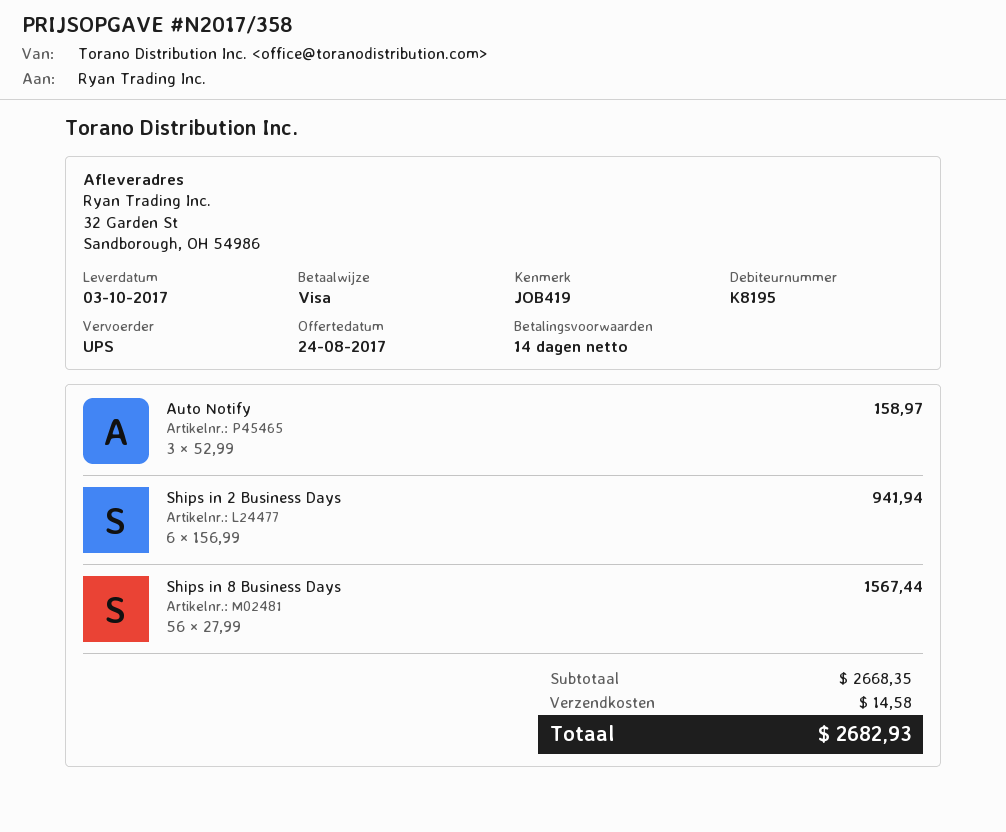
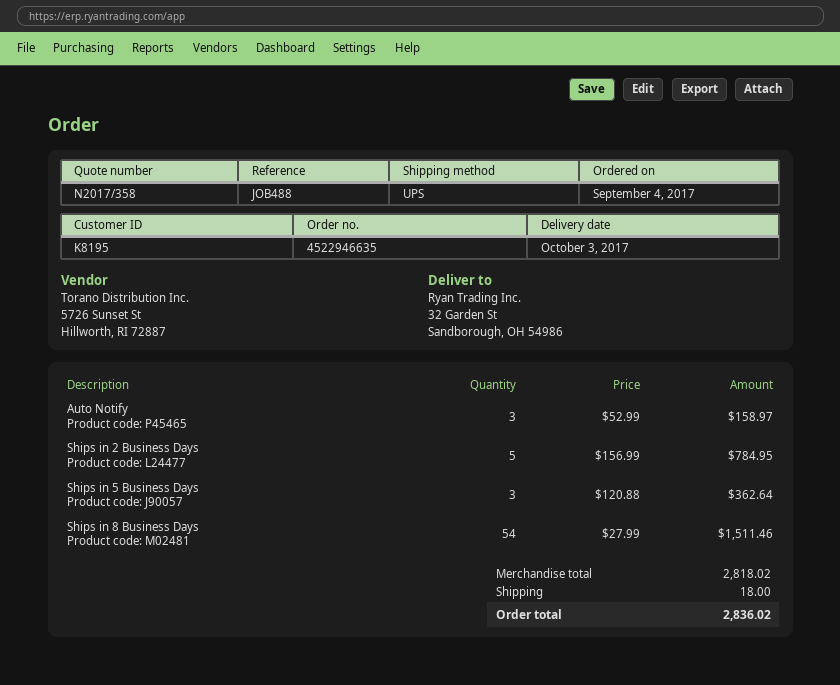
reference: JOB419 -> JOB488
Ships in 2 Business Days: 6 x 156.99 = 941.94 -> 5 x 156.99 = 784.95
Ships in 8 Business Days: 56 x 27.99 = 1567.44 -> 54 x 27.99 = 1511.46
Ships in 5 Business Days: none -> 3 x 120.88 = 362.64
subtotal: 2668.35 -> 2818.02
shipping: 14.58 -> 18.00
total: 2682.93 -> 2836.02

